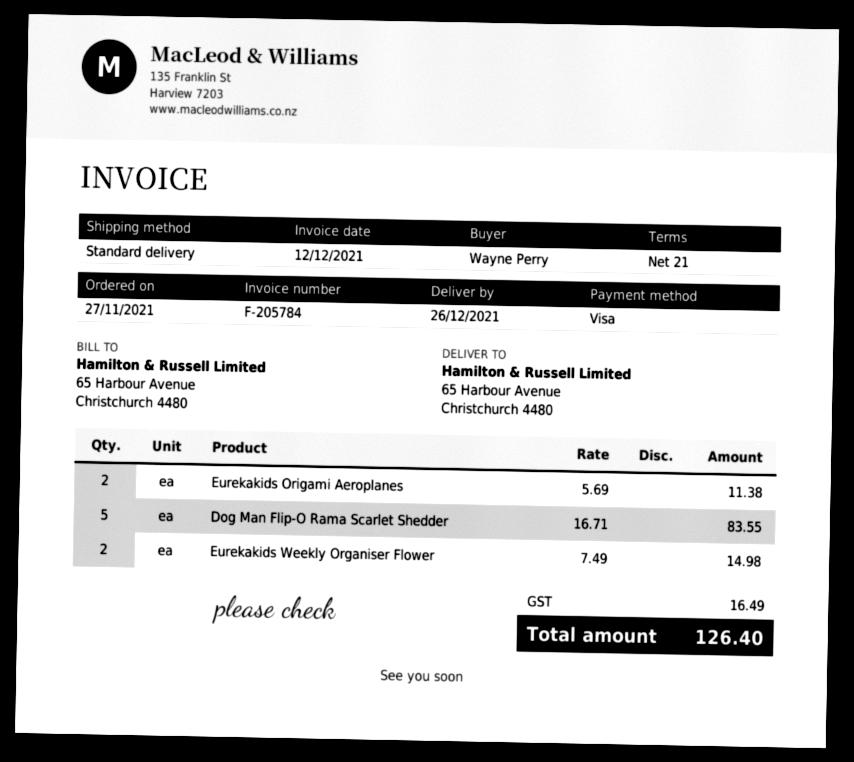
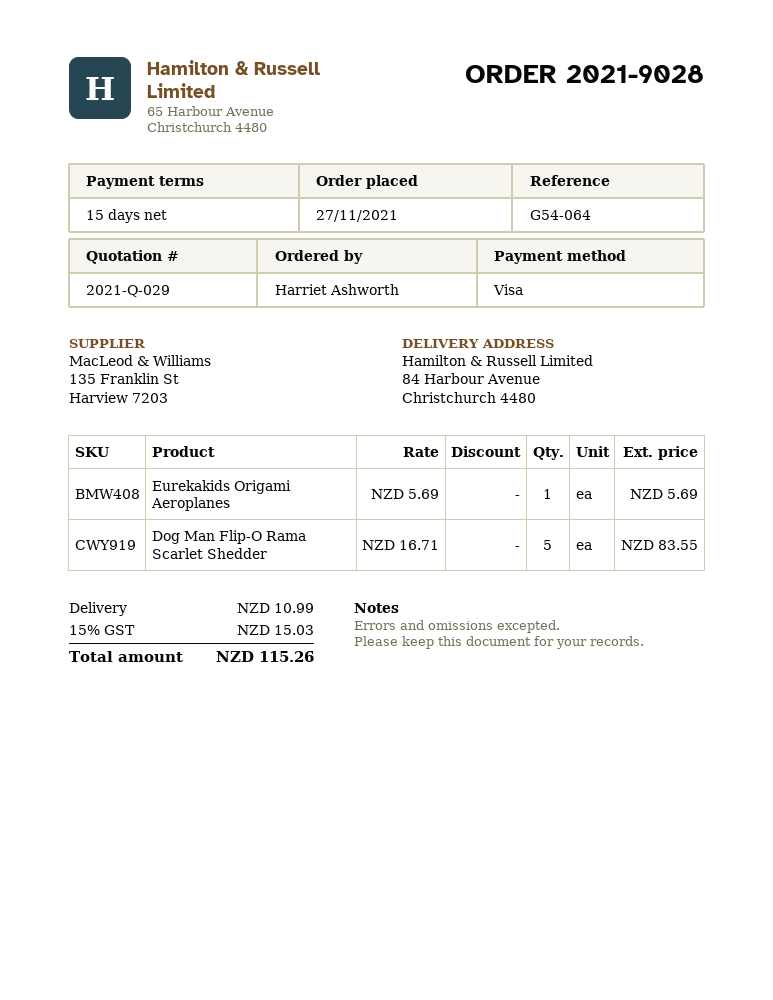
payment terms: 21 days -> 15 days
ordered by: Wayne Perry -> Harriet Ashworth
ship to: 65 Harbour Avenue, Christchurch 4480 -> 84 Harbour Avenue, Christchurch 4480
Eurekakids Origami Aeroplanes: 2 x 5.69 = 11.38 -> 1 x 5.69 = 5.69
Eurekakids Weekly Organiser Flower: 2 x 7.49 = 14.98 -> none
shipping: none -> 10.99
tax: 16.49 -> 15.03
total: 126.40 -> 115.26

